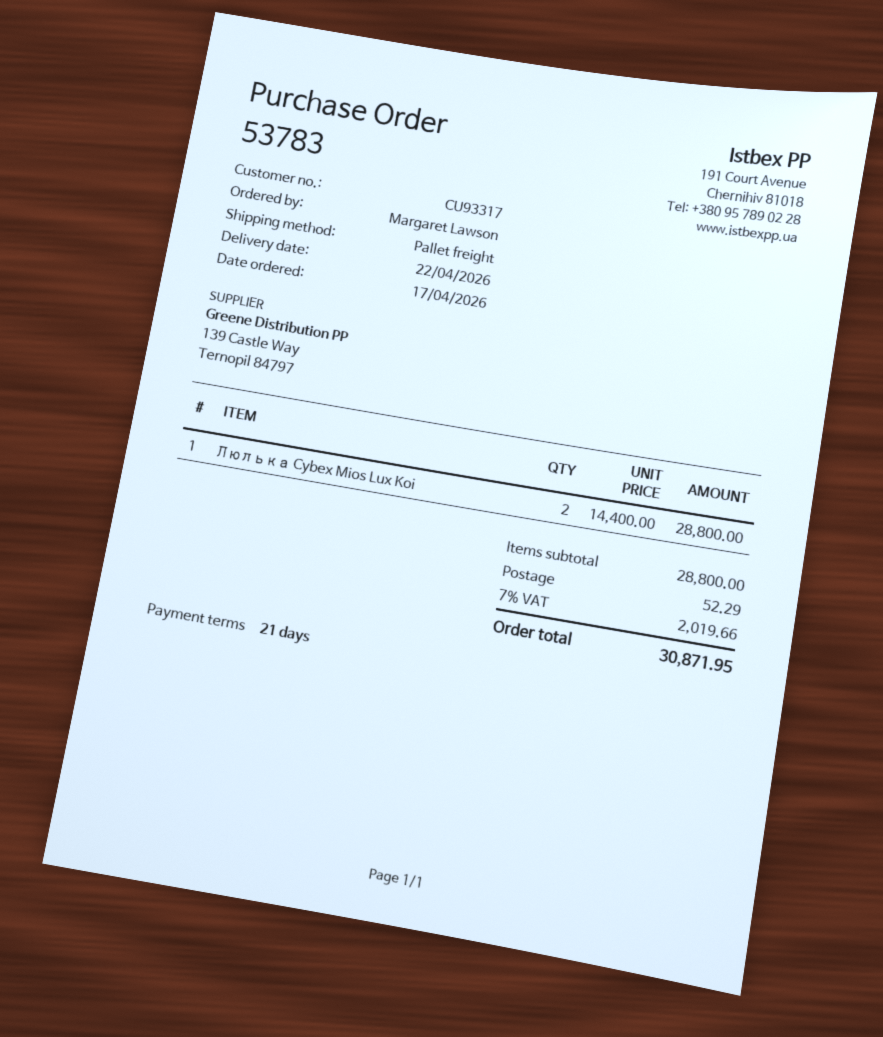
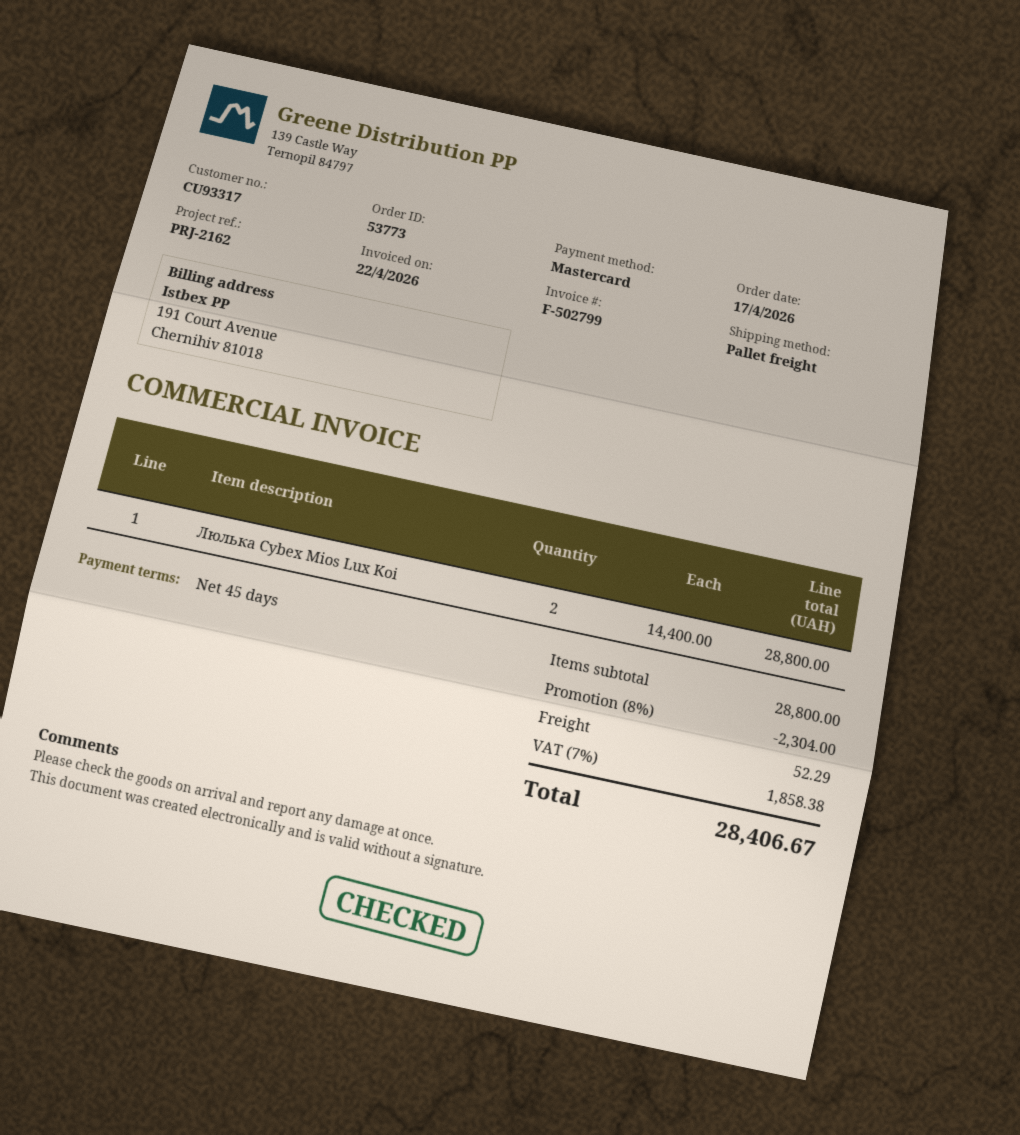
order number: 53783 -> 53773
payment terms: 21 days -> 45 days
discount: none -> 8% = 2304.00
tax: 7% = 2019.66 -> 7% = 1858.38
total: 30871.95 -> 28406.67

